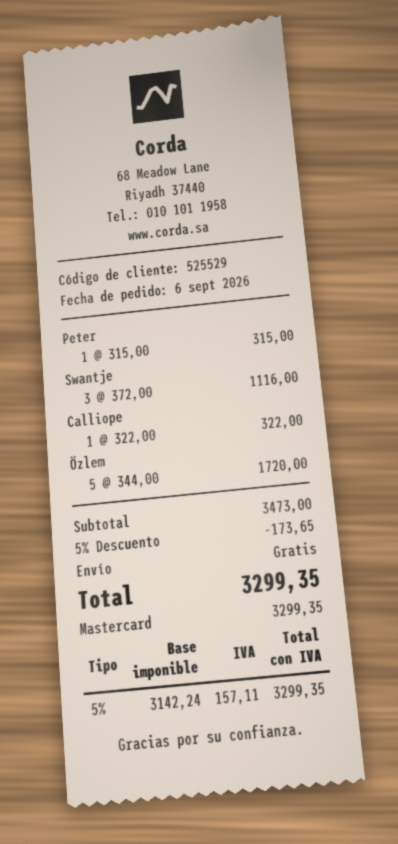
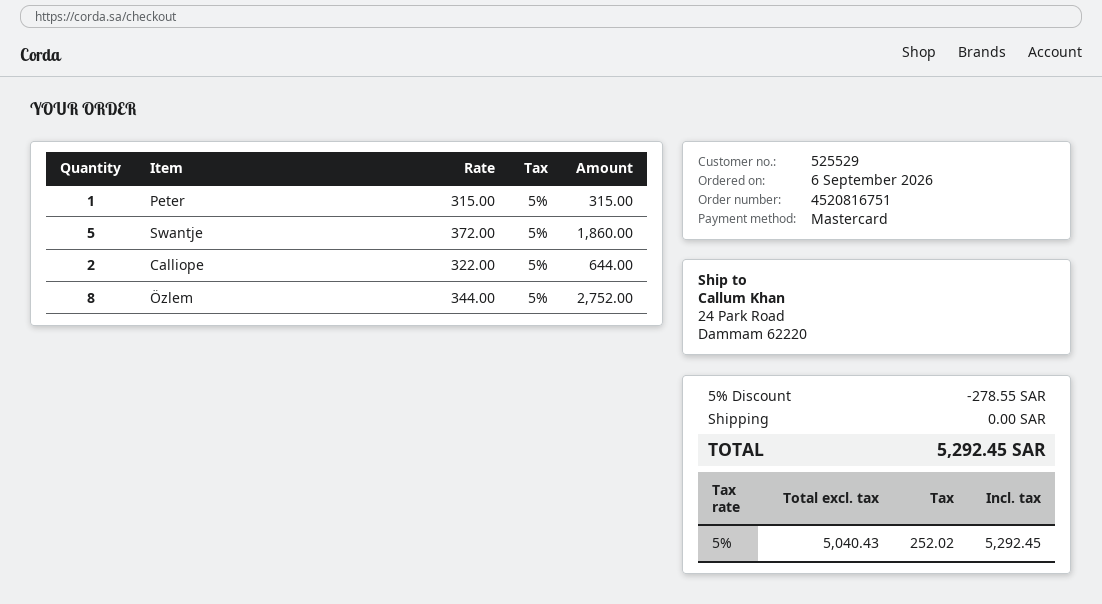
Swantje: 3 x 372.00 = 1116.00 -> 5 x 372.00 = 1860.00
Calliope: 1 x 322.00 = 322.00 -> 2 x 322.00 = 644.00
Özlem: 5 x 344.00 = 1720.00 -> 8 x 344.00 = 2752.00
discount: 5% = 173.65 -> 5% = 278.55
net: 3142.24 -> 5040.43
tax: 5% = 157.11 -> 5% = 252.02
total: 3299.35 -> 5292.45

